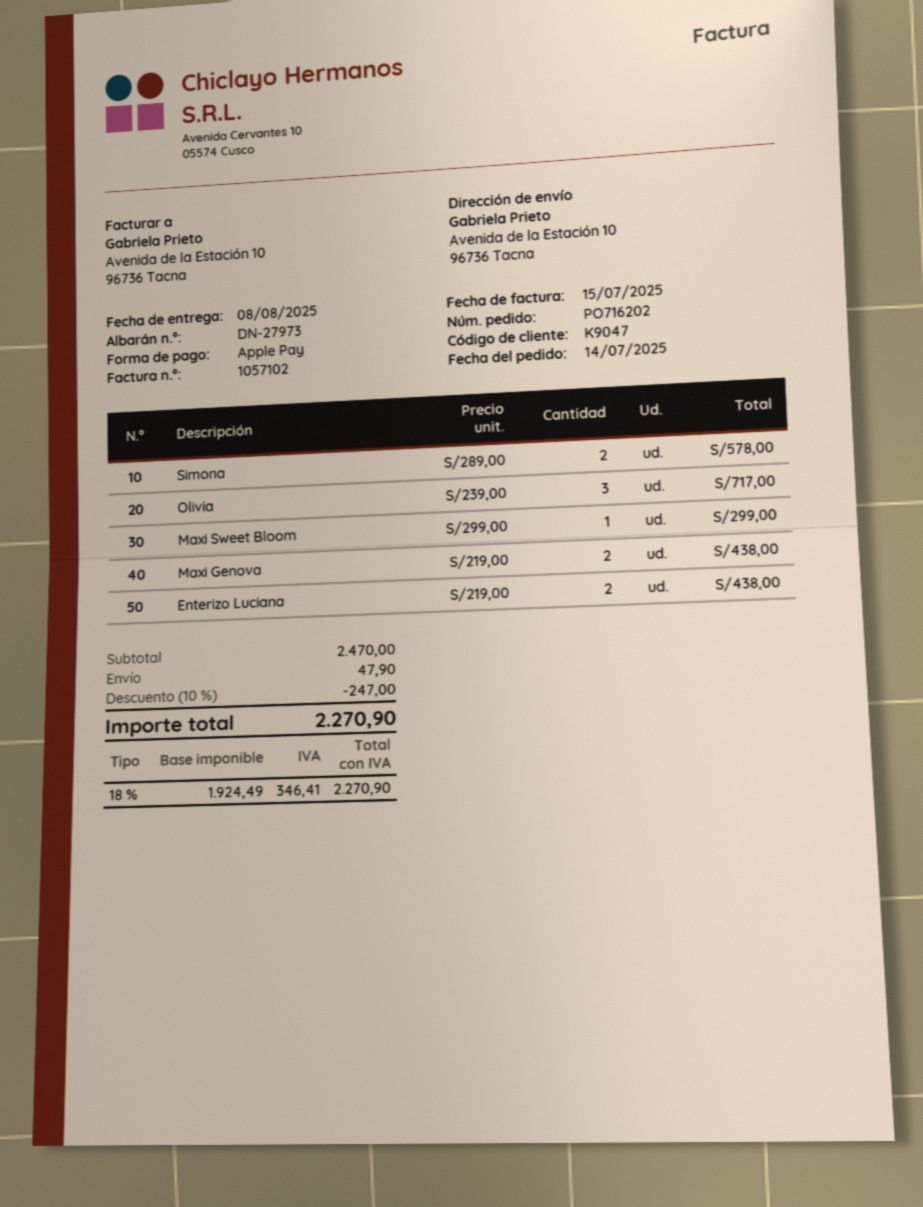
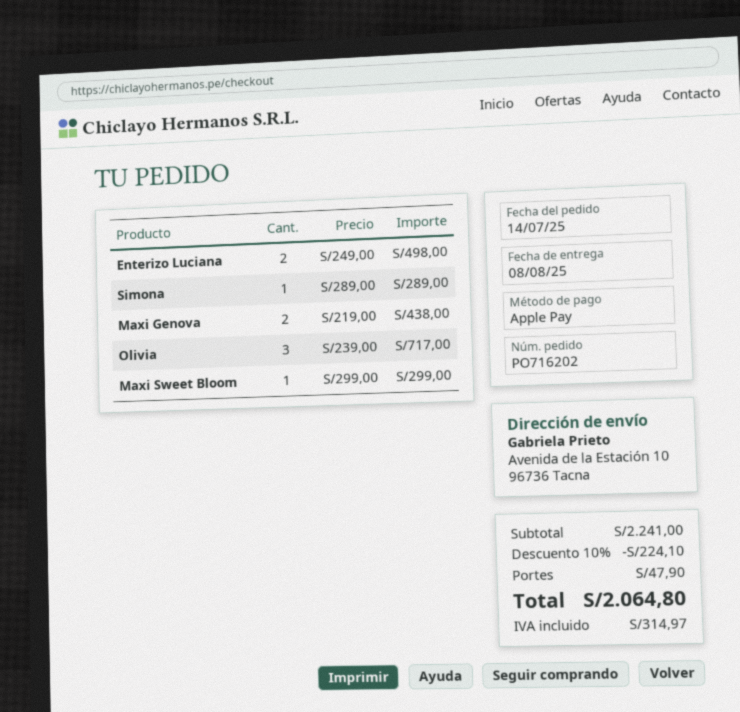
Simona: 2 x 289.00 = 578.00 -> 1 x 289.00 = 289.00
Enterizo Luciana: 2 x 219.00 = 438.00 -> 2 x 249.00 = 498.00
subtotal: 2470.00 -> 2241.00
discount: 10% = 247.00 -> 10% = 224.10
tax: 346.41 -> 314.97
total: 2270.90 -> 2064.80

